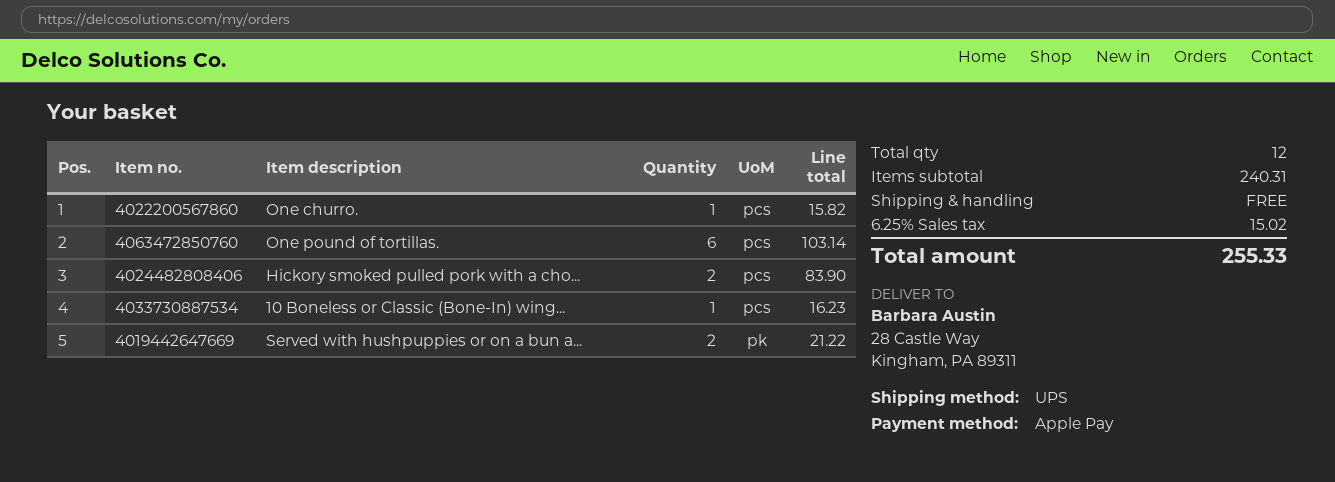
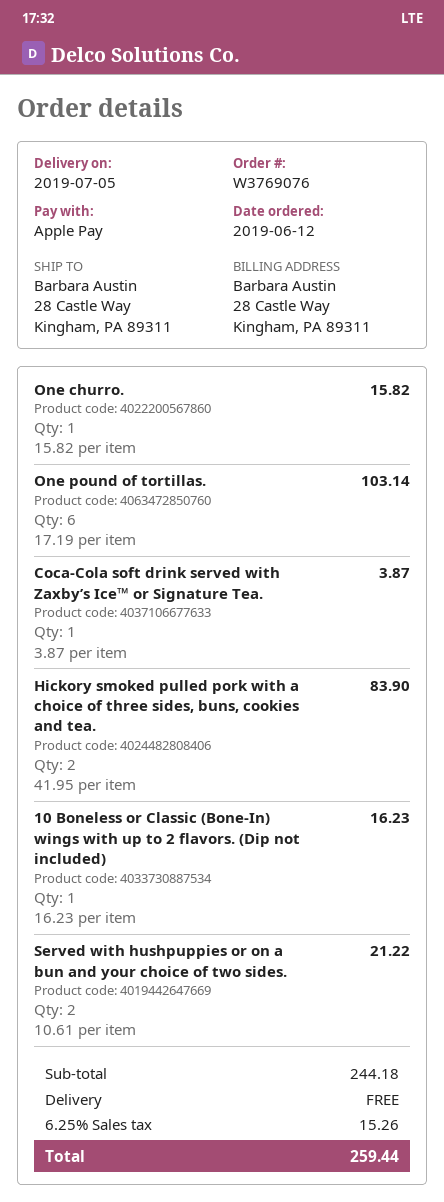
Coca-Cola soft drink served with Zaxby’s Ice™ or Signature Tea.: none -> 1 for 3.87
subtotal: 240.31 -> 244.18
tax: 6.25% = 15.02 -> 6.25% = 15.26
total: 255.33 -> 259.44

